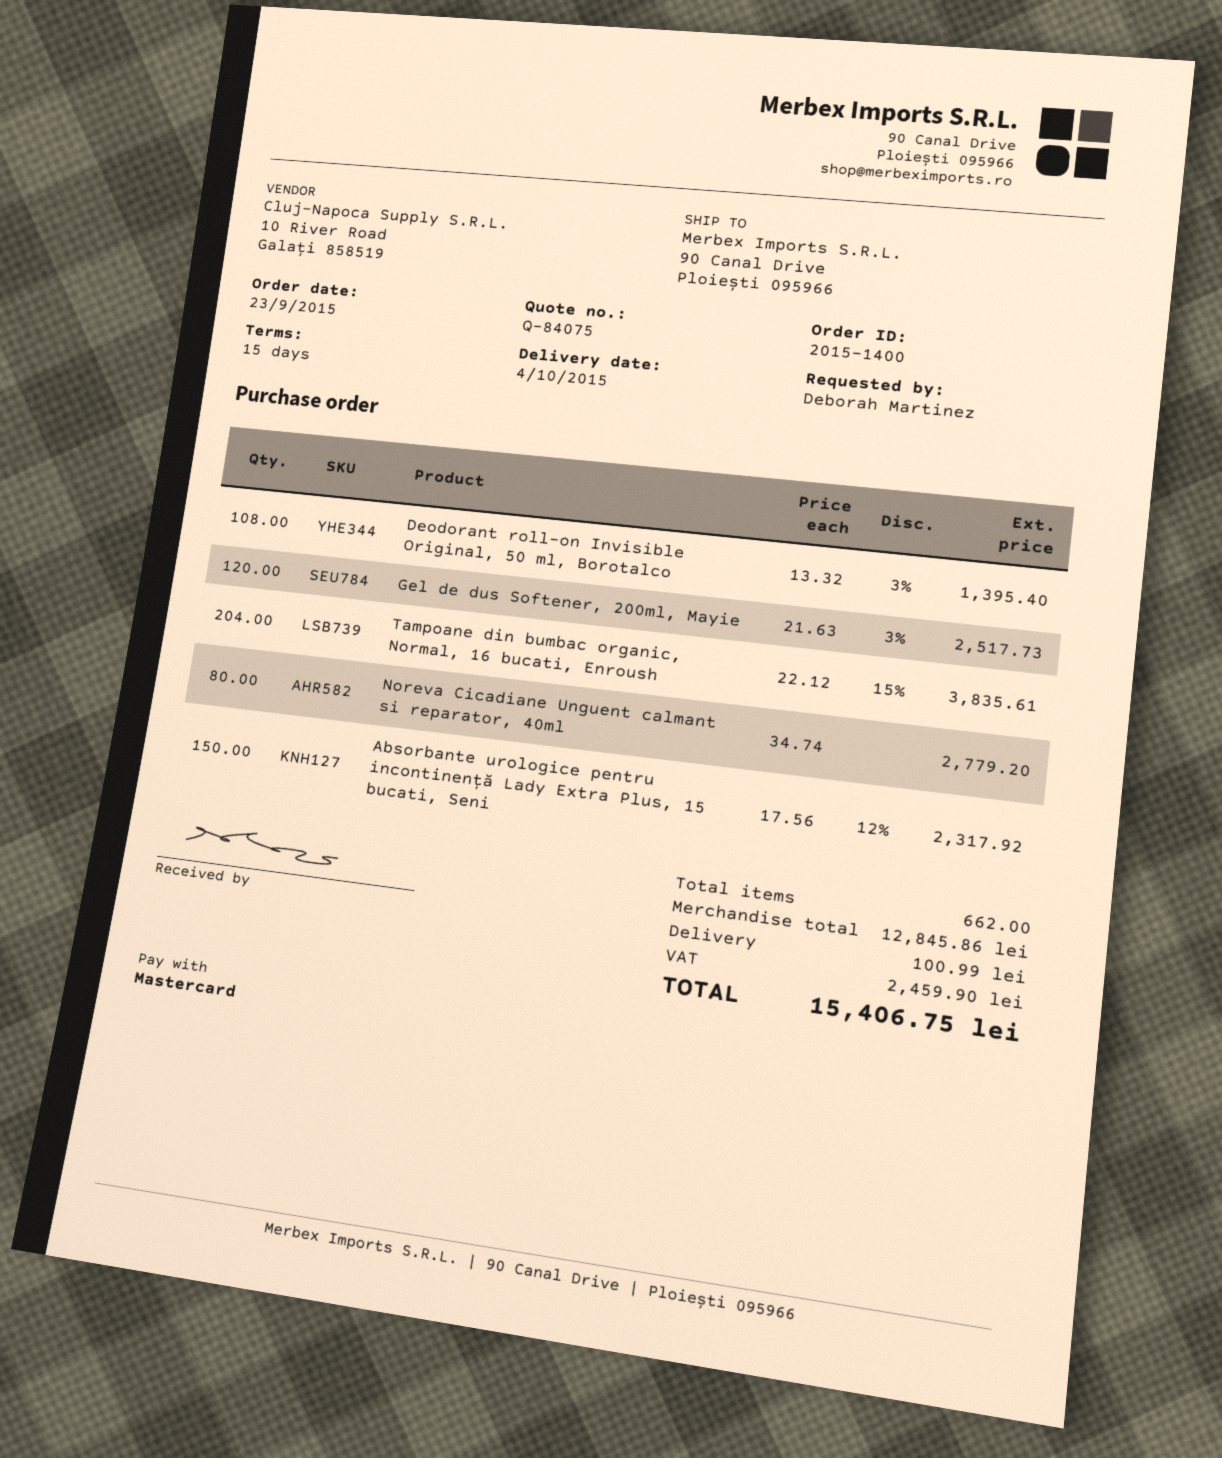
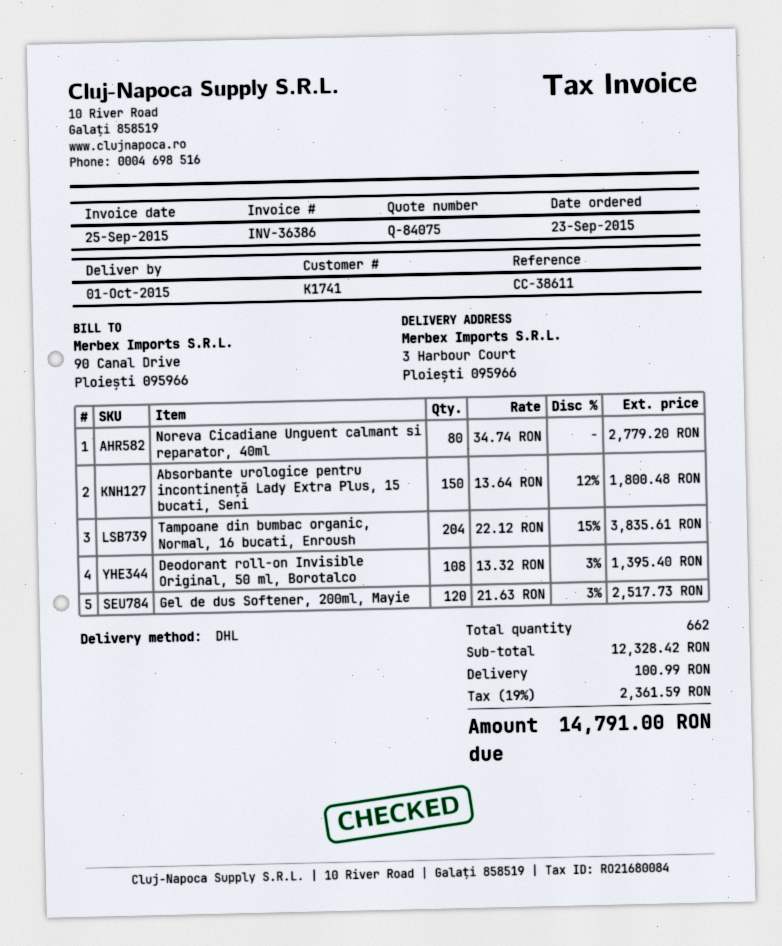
delivery date: 2015-10-04 -> 2015-10-01
ship to: 90 Canal Drive, Ploiești 095966 -> 3 Harbour Court, Ploiești 095966
Absorbante urologice pentru incontinență Lady Extra Plus, 15 bucati, Seni: 150 x 17.56 - 12% = 2317.92 -> 150 x 13.64 - 12% = 1800.48
subtotal: 12845.86 -> 12328.42
tax: 2459.90 -> 2361.59
total: 15406.75 -> 14791.00

